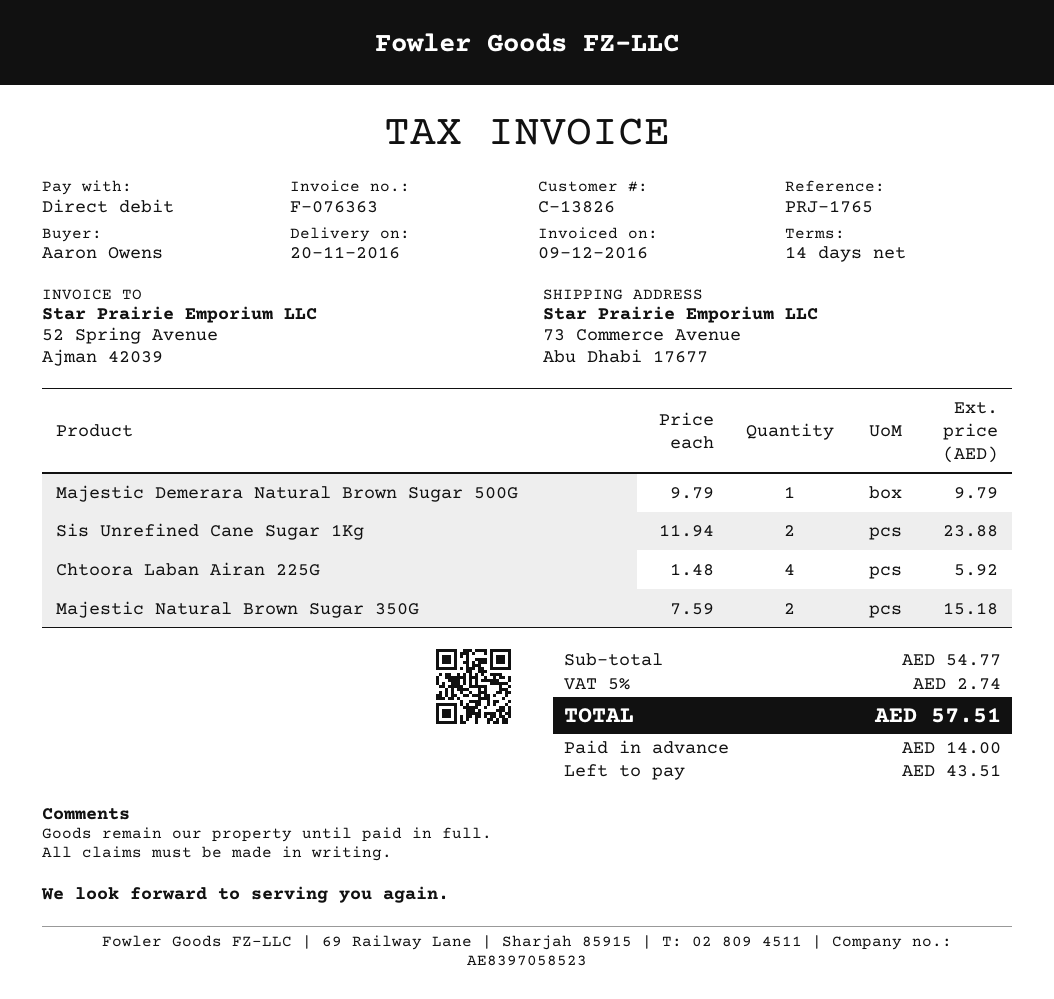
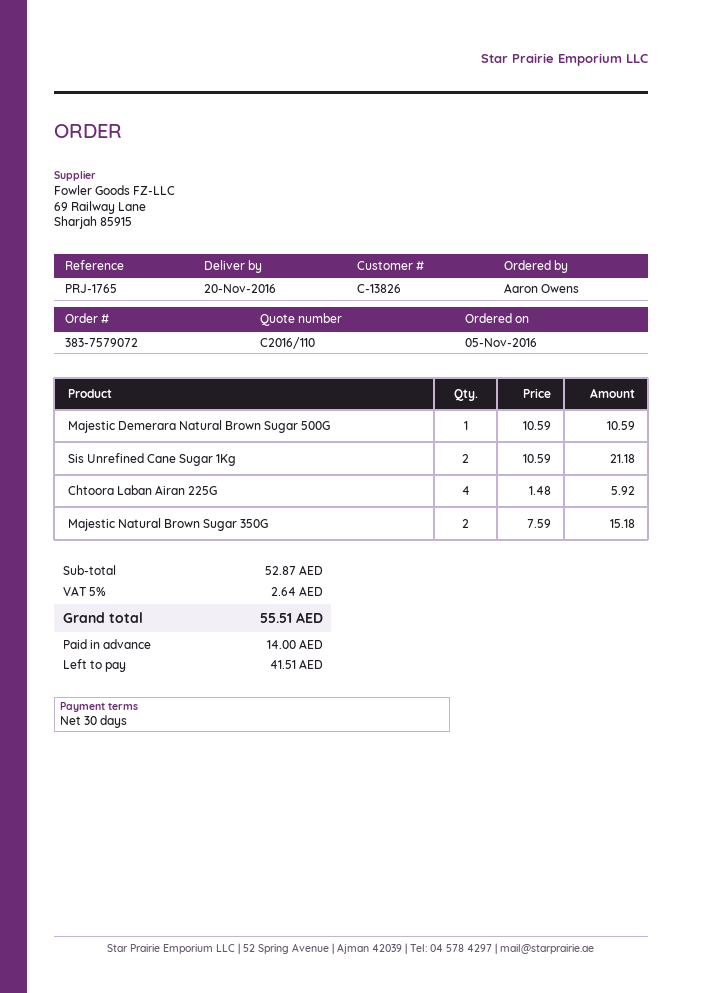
payment terms: 14 days -> 30 days
Majestic Demerara Natural Brown Sugar 500G: 1 x 9.79 = 9.79 -> 1 x 10.59 = 10.59
Sis Unrefined Cane Sugar 1Kg: 2 x 11.94 = 23.88 -> 2 x 10.59 = 21.18
subtotal: 54.77 -> 52.87
tax: 5% = 2.74 -> 5% = 2.64
total: 57.51 -> 55.51
balance: 43.51 -> 41.51

